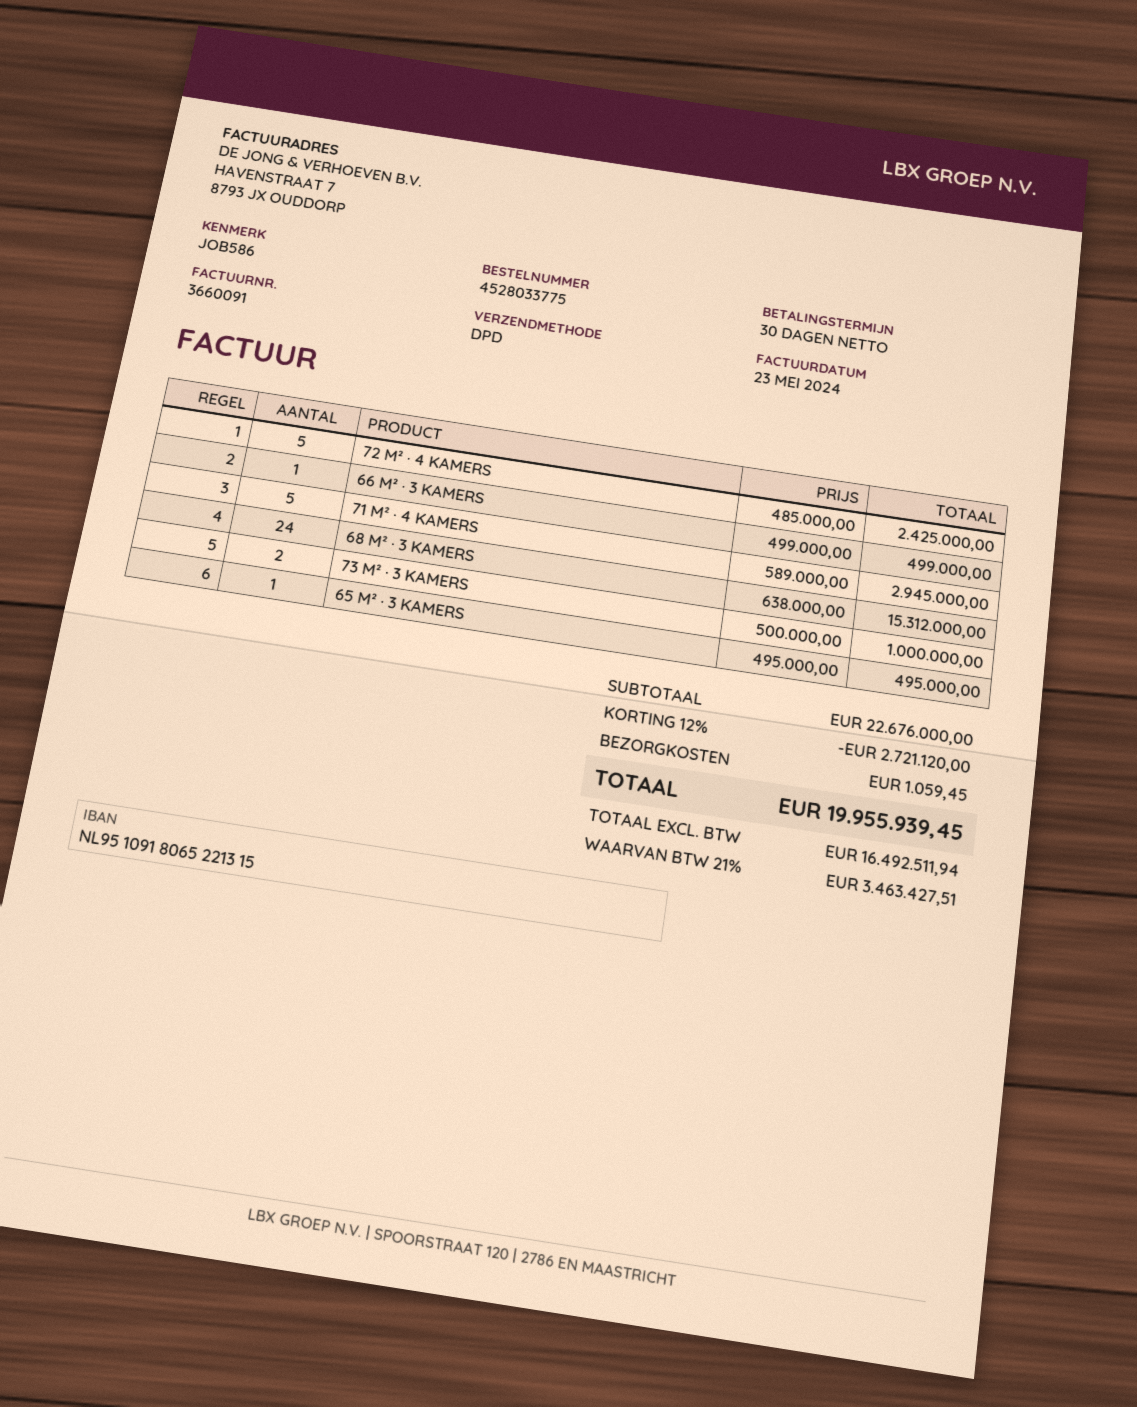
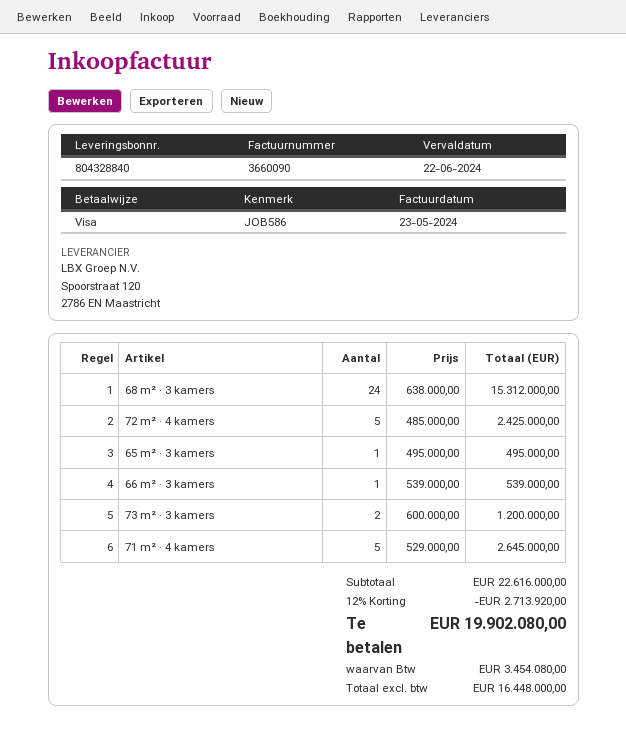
invoice number: 3660091 -> 3660090
66 M² · 3 KAMERS: 1 x 499000.00 = 499000.00 -> 1 x 539000.00 = 539000.00
71 M² · 4 KAMERS: 5 x 589000.00 = 2945000.00 -> 5 x 529000.00 = 2645000.00
73 M² · 3 KAMERS: 2 x 500000.00 = 1000000.00 -> 2 x 600000.00 = 1200000.00
subtotal: 22676000.00 -> 22616000.00
discount: 12% = 2721120.00 -> 12% = 2713920.00
shipping: 1059.45 -> none
net: 16492511.94 -> 16448000.00
tax: 3463427.51 -> 3454080.00
total: 19955939.45 -> 19902080.00

